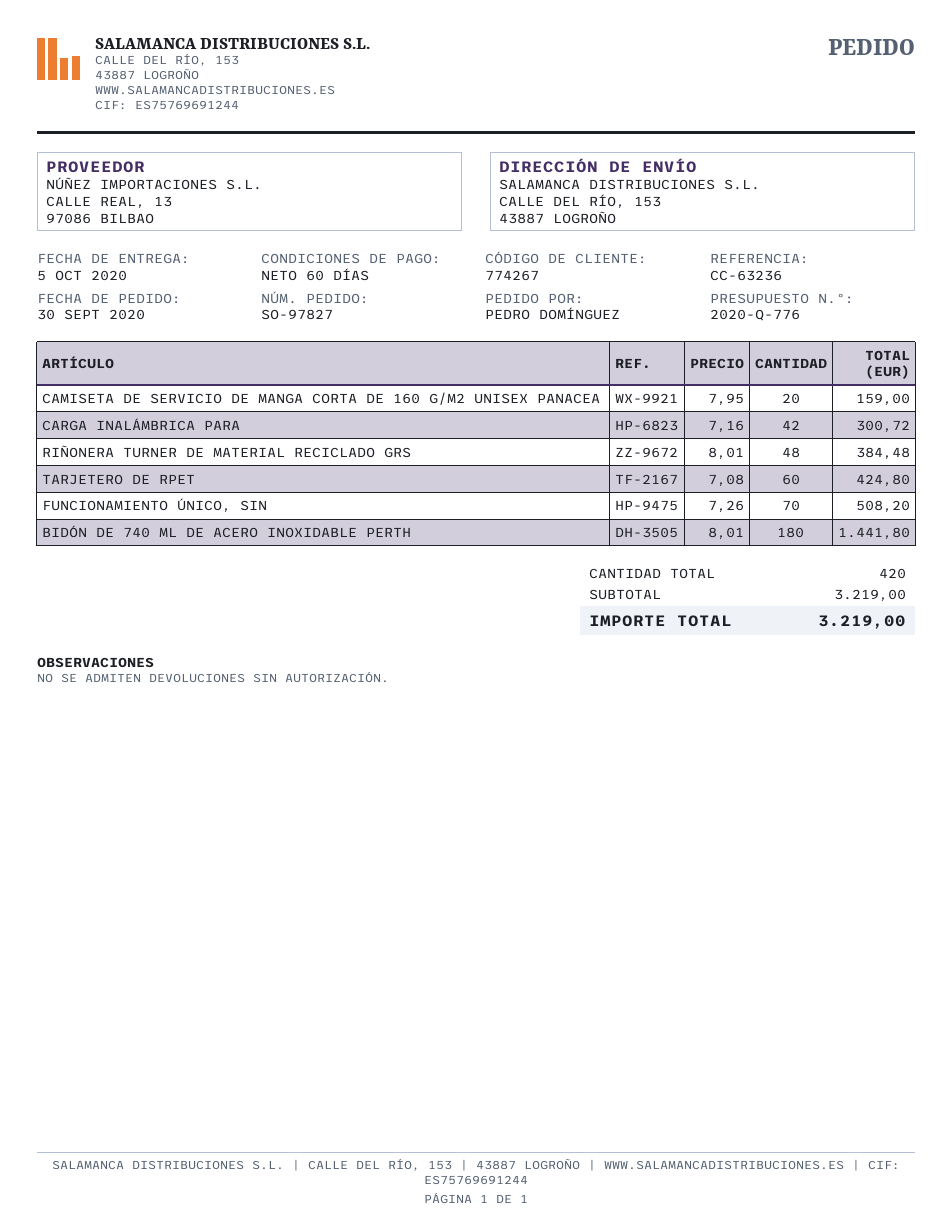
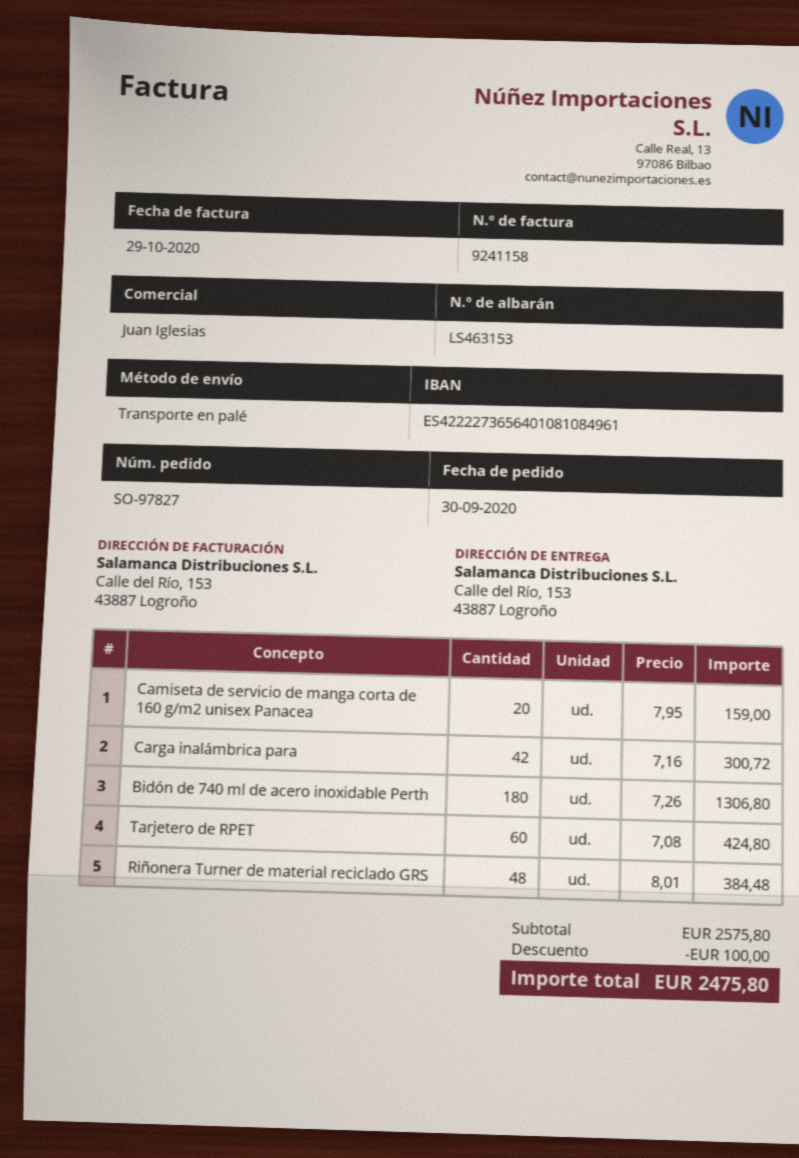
FUNCIONAMIENTO ÚNICO, SIN: 70 x 7.26 = 508.20 -> none
BIDÓN DE 740 ML DE ACERO INOXIDABLE PERTH: 180 x 8.01 = 1441.80 -> 180 x 7.26 = 1306.80
subtotal: 3219.00 -> 2575.80
discount: none -> 100.00
total: 3219.00 -> 2475.80

